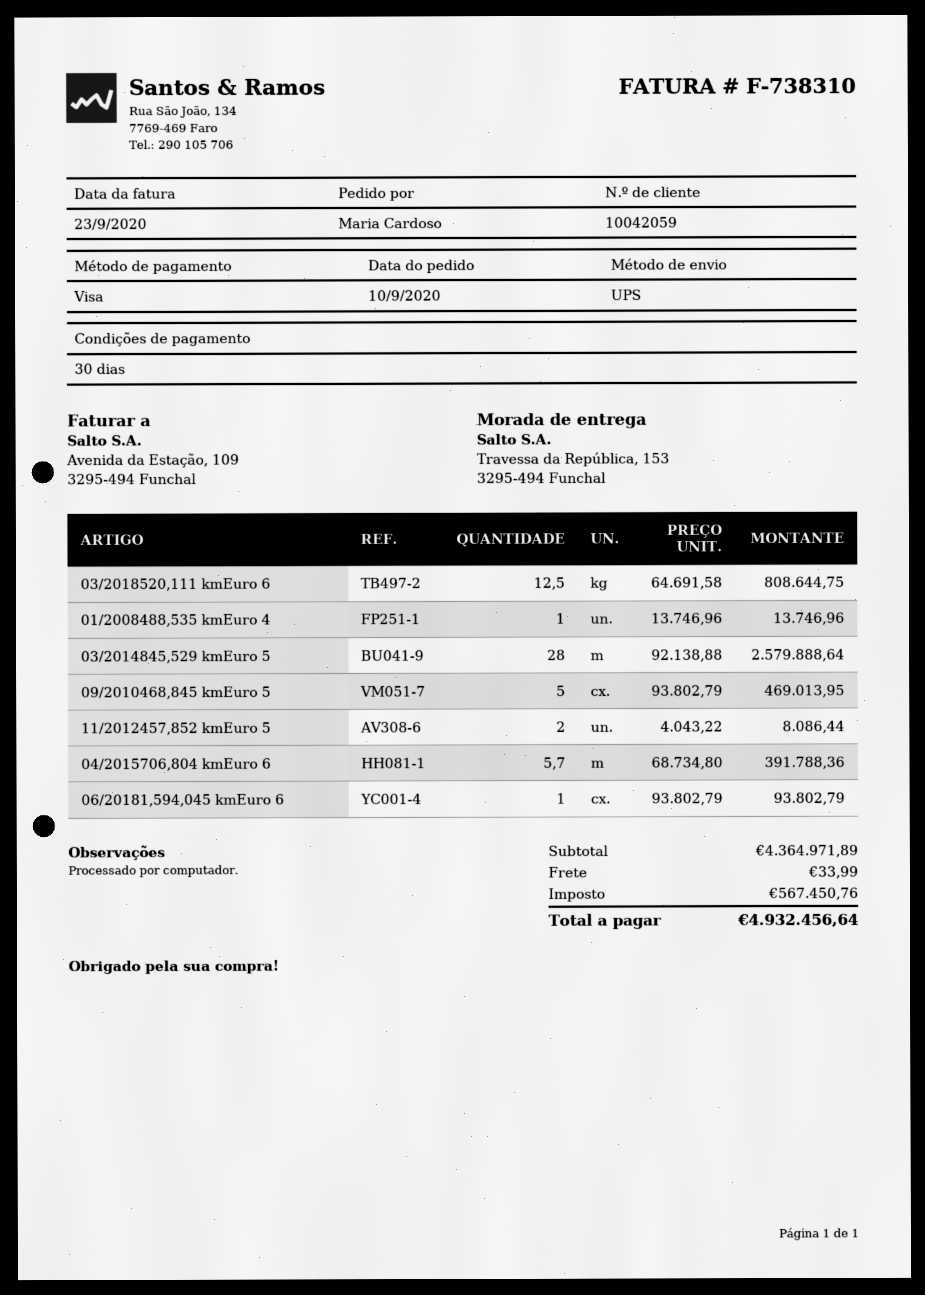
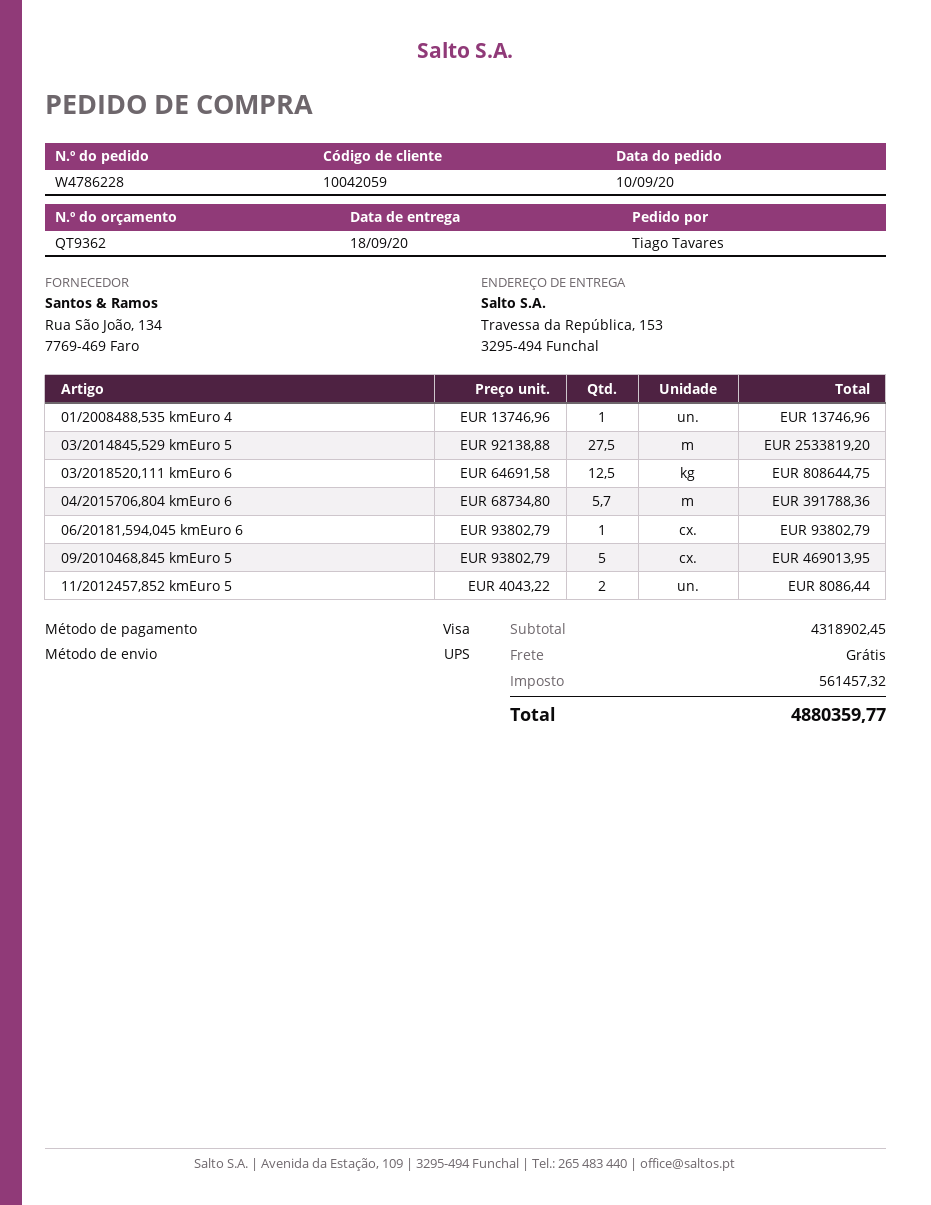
ordered by: Maria Cardoso -> Tiago Tavares
03/2014845,529 kmEuro 5: 28 x 92138.88 = 2579888.64 -> 27.5 x 92138.88 = 2533819.20
subtotal: 4364971.89 -> 4318902.45
shipping: 33.99 -> 0.00
tax: 567450.76 -> 561457.32
total: 4932456.64 -> 4880359.77

